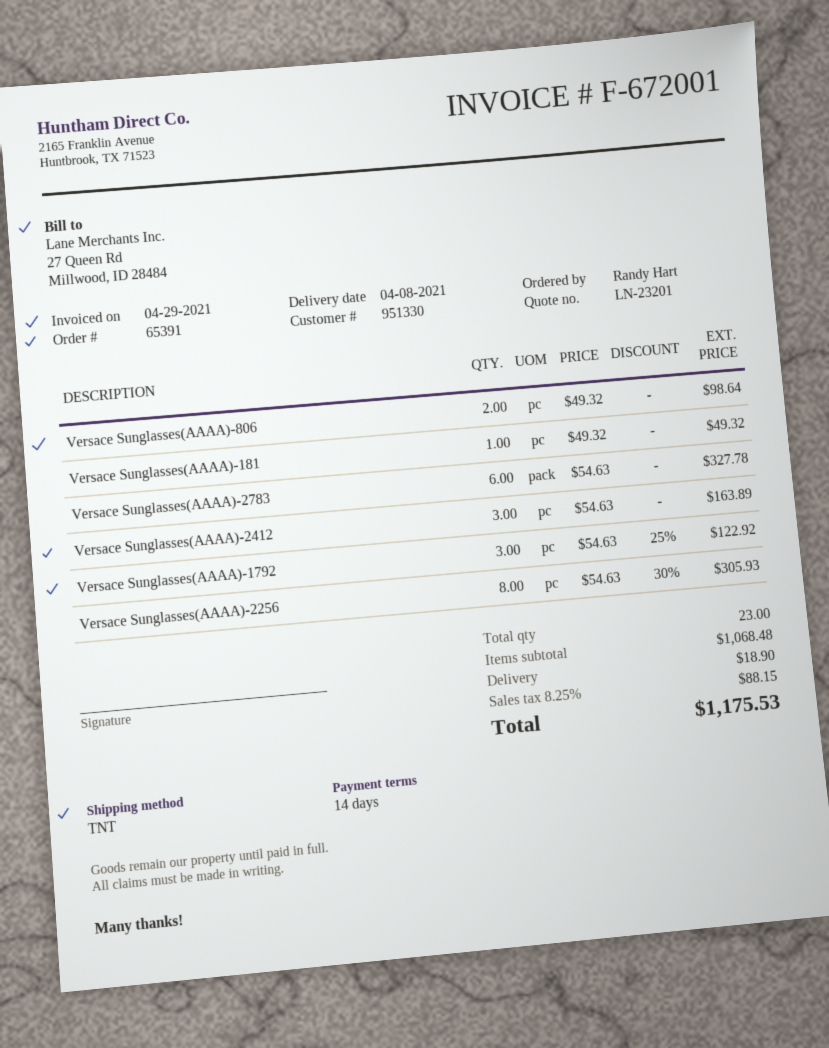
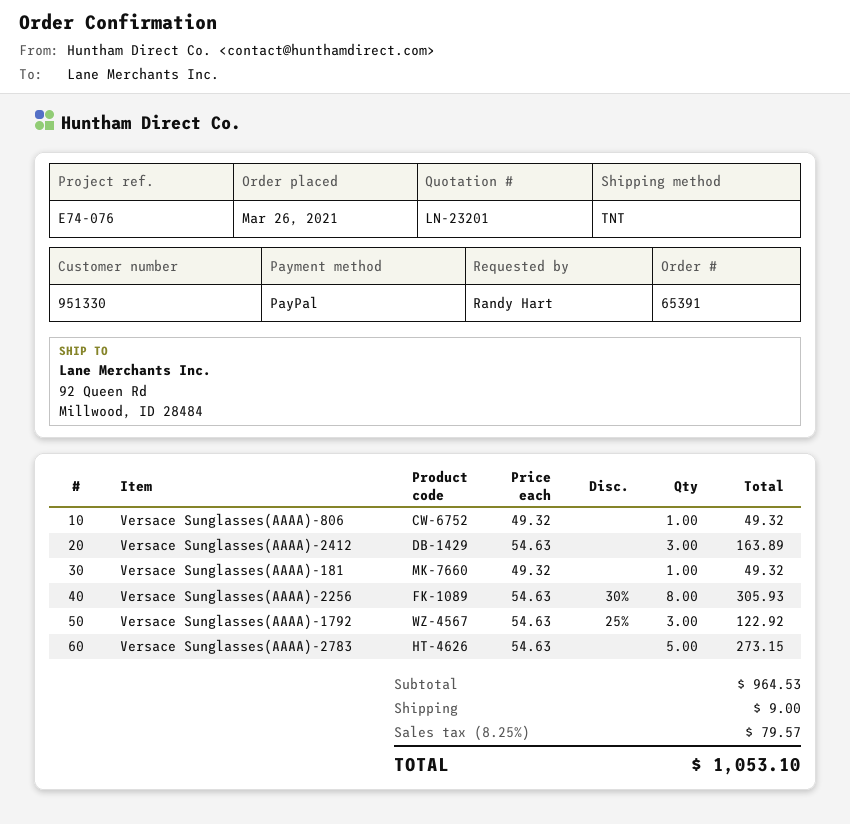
Versace Sunglasses(AAAA)-806: 2 x 49.32 = 98.64 -> 1 x 49.32 = 49.32
Versace Sunglasses(AAAA)-2783: 6 x 54.63 = 327.78 -> 5 x 54.63 = 273.15
subtotal: 1068.48 -> 964.53
shipping: 18.90 -> 9.00
tax: 8.25% = 88.15 -> 8.25% = 79.57
total: 1175.53 -> 1053.10

